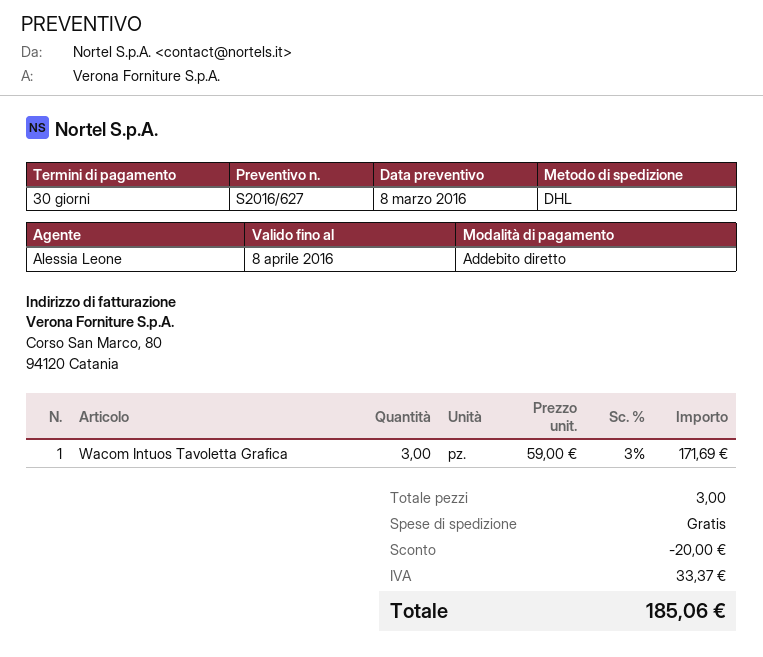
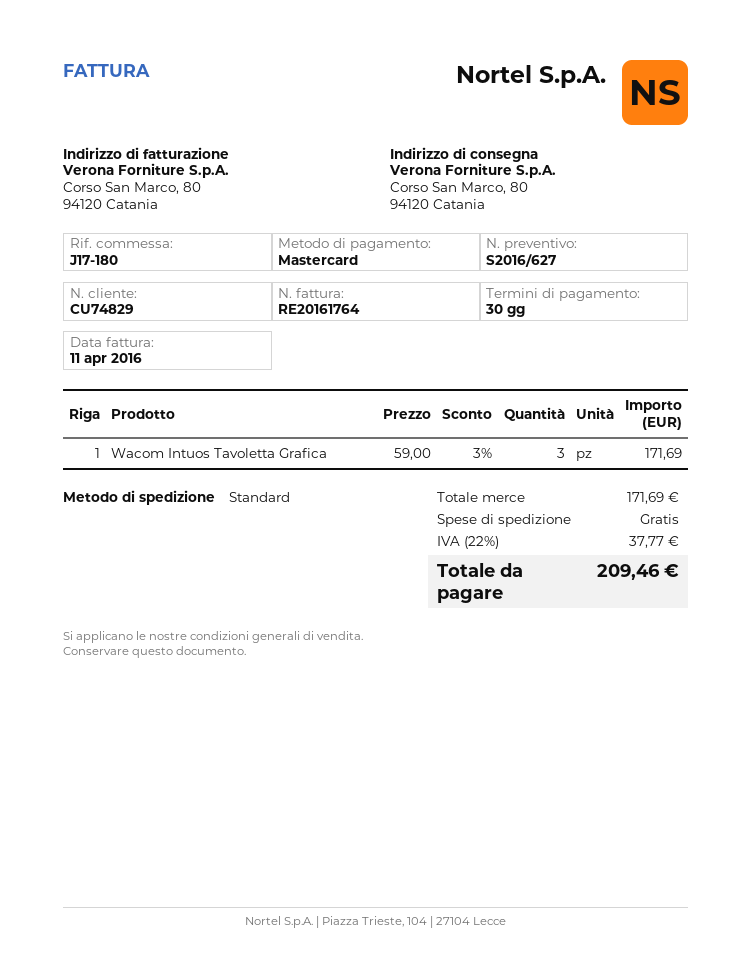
payment method: direct debit -> Mastercard
shipping method: DHL -> standard
discount: 20.00 -> none
tax: 33.37 -> 37.77
total: 185.06 -> 209.46

